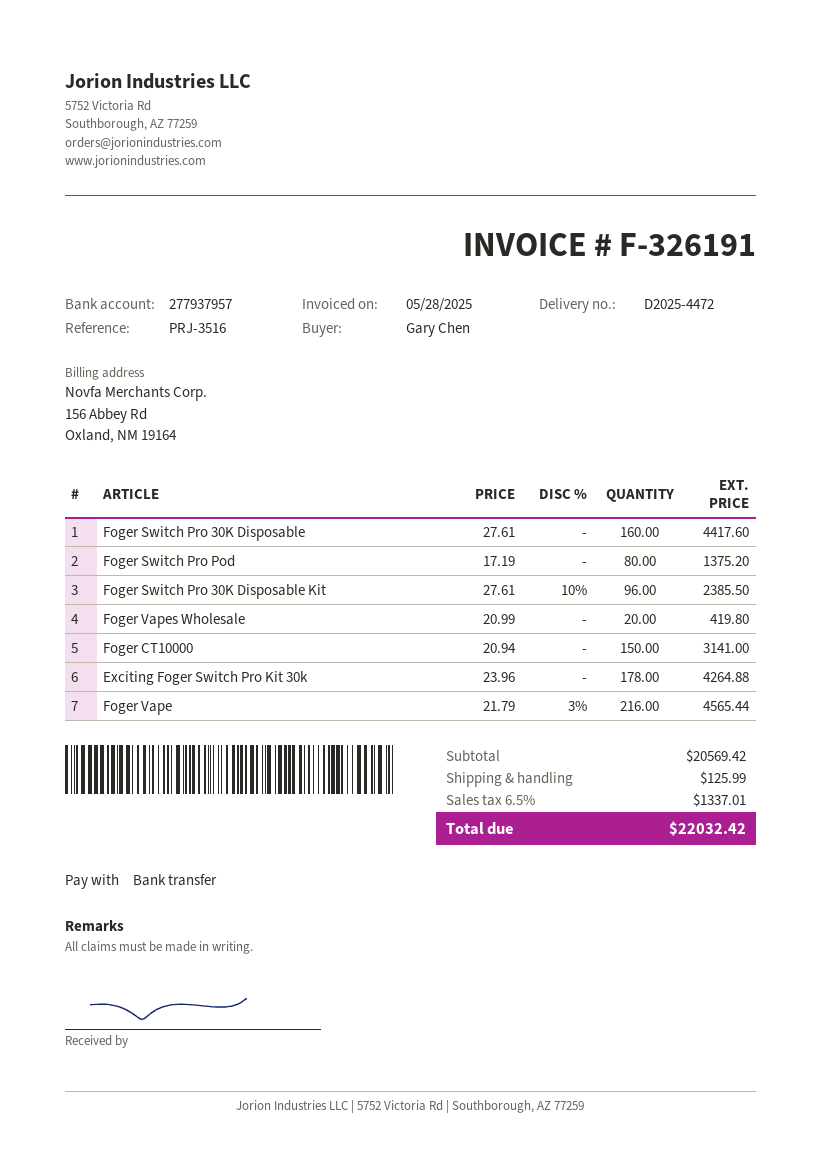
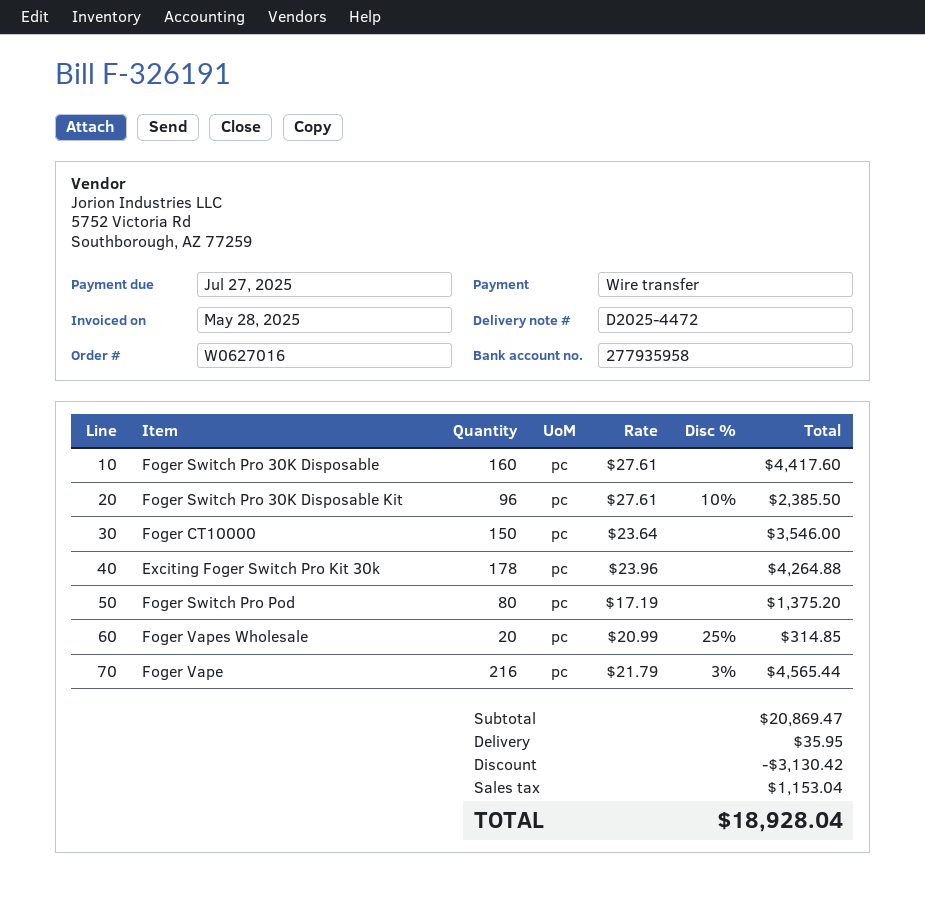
bank account: 277937957 -> 277935958
Foger Vapes Wholesale: 20 x 20.99 = 419.80 -> 20 x 20.99 - 25% = 314.85
Foger CT10000: 150 x 20.94 = 3141.00 -> 150 x 23.64 = 3546.00
subtotal: 20569.42 -> 20869.47
discount: none -> 3130.42
shipping: 125.99 -> 35.95
tax: 1337.01 -> 1153.04
total: 22032.42 -> 18928.04

